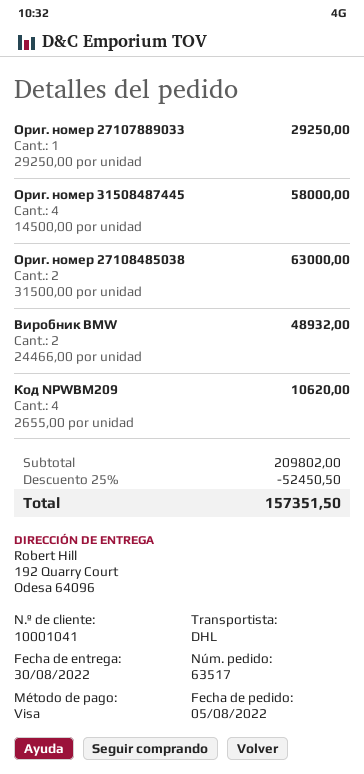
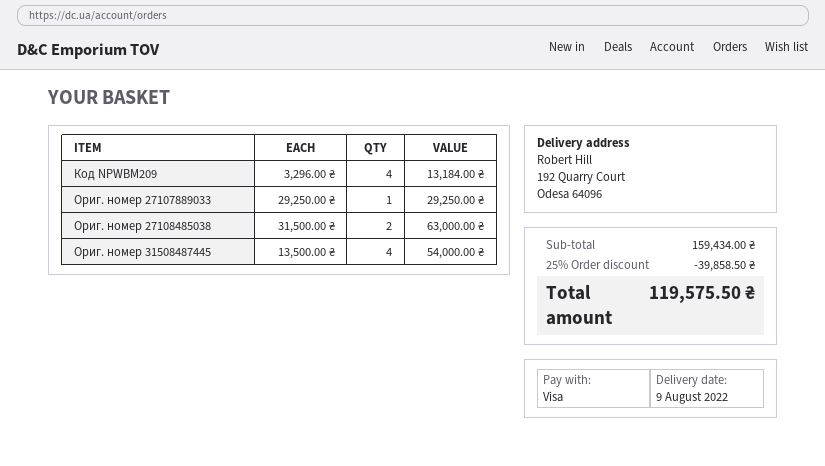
delivery date: 2022-08-30 -> 2022-08-09
Ориг. номер 31508487445: 4 x 14500.00 = 58000.00 -> 4 x 13500.00 = 54000.00
Виробник BMW: 2 x 24466.00 = 48932.00 -> none
Код NPWBM209: 4 x 2655.00 = 10620.00 -> 4 x 3296.00 = 13184.00
subtotal: 209802.00 -> 159434.00
discount: 25% = 52450.50 -> 25% = 39858.50
total: 157351.50 -> 119575.50

